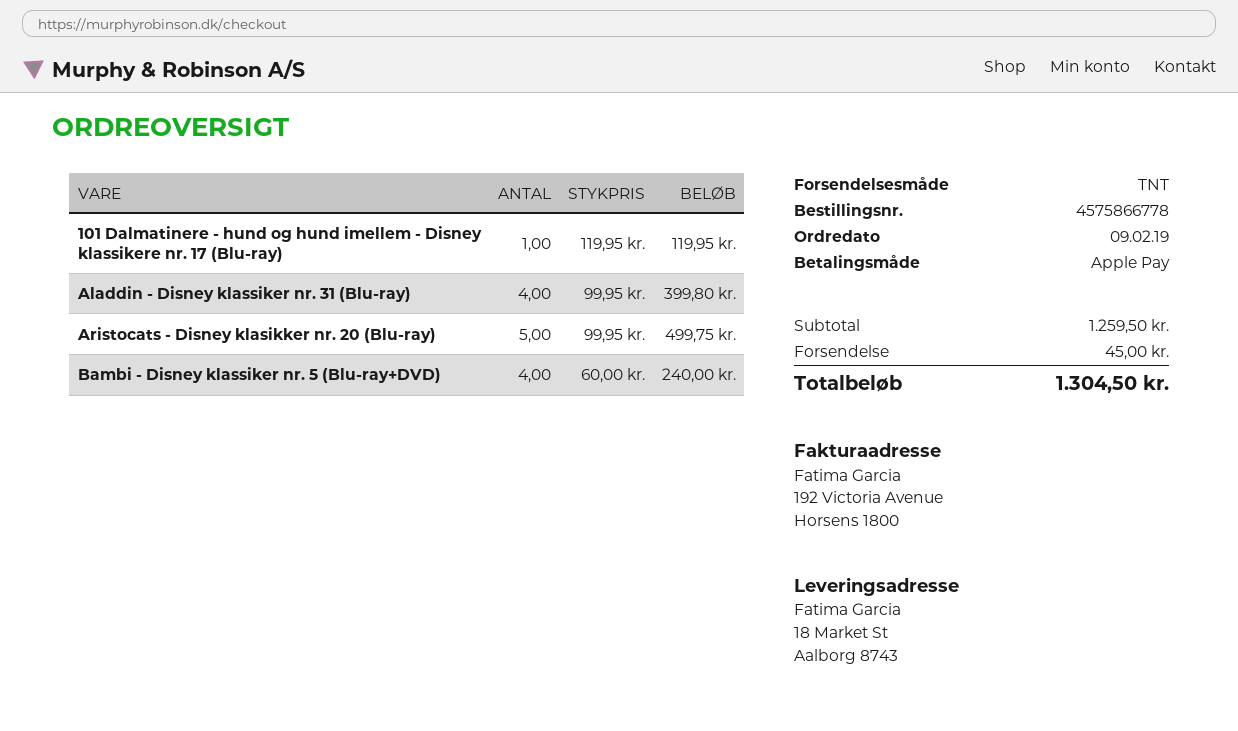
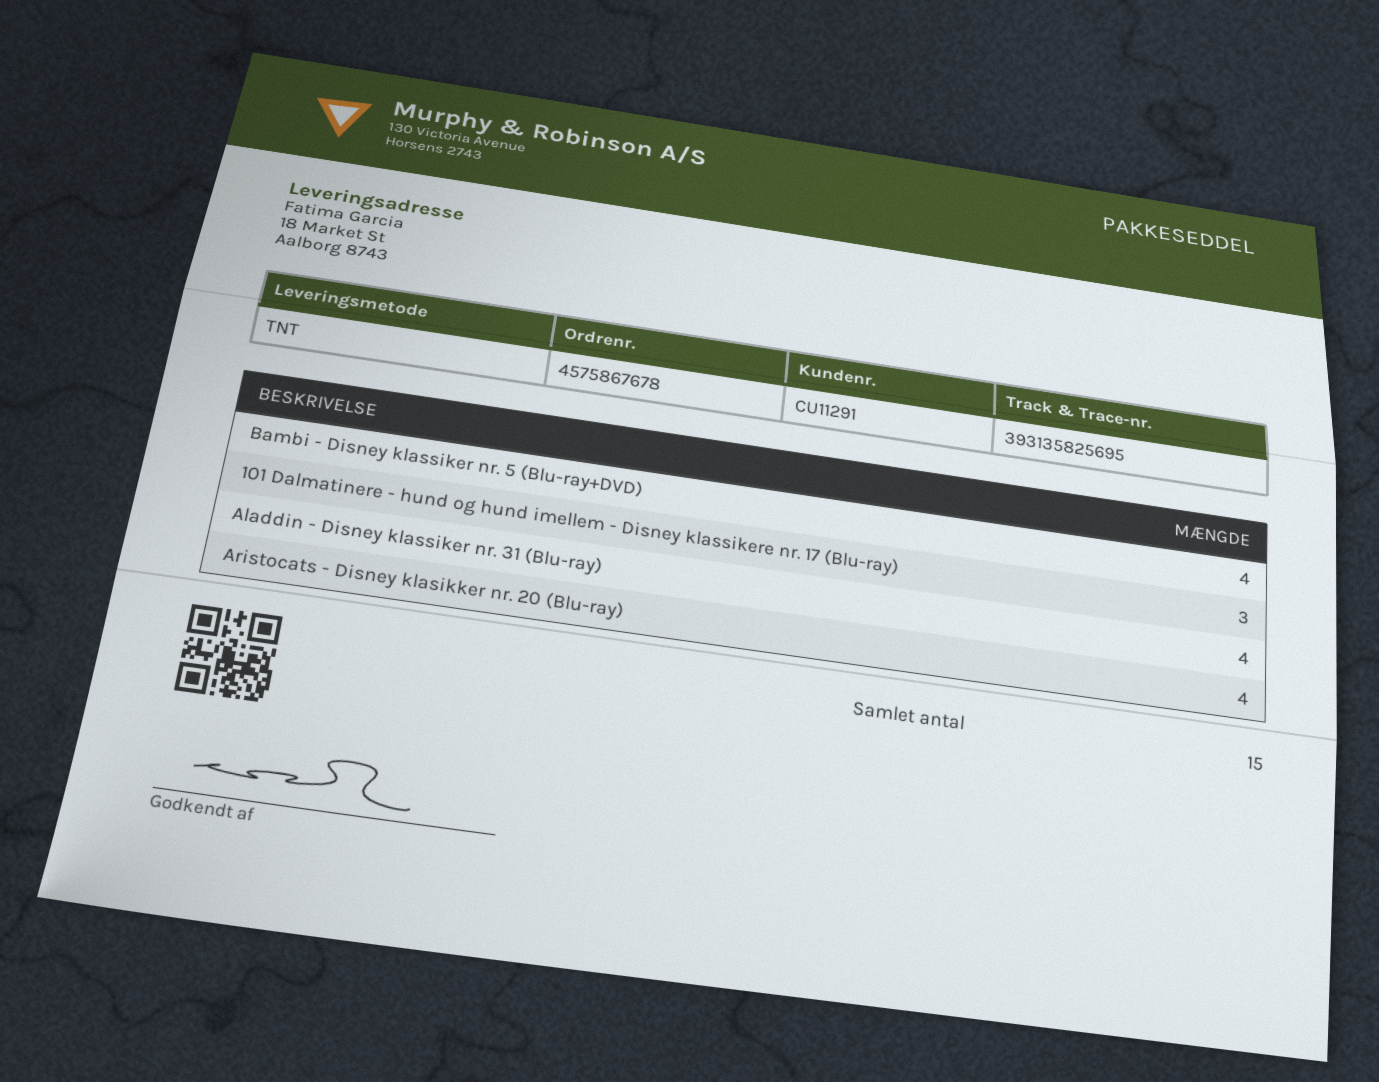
order number: 4575866778 -> 4575867678
101 Dalmatinere - hund og hund imellem - Disney klassikere nr. 17 (Blu-ray): 1 -> 3
Aristocats - Disney klasikker nr. 20 (Blu-ray): 5 -> 4

